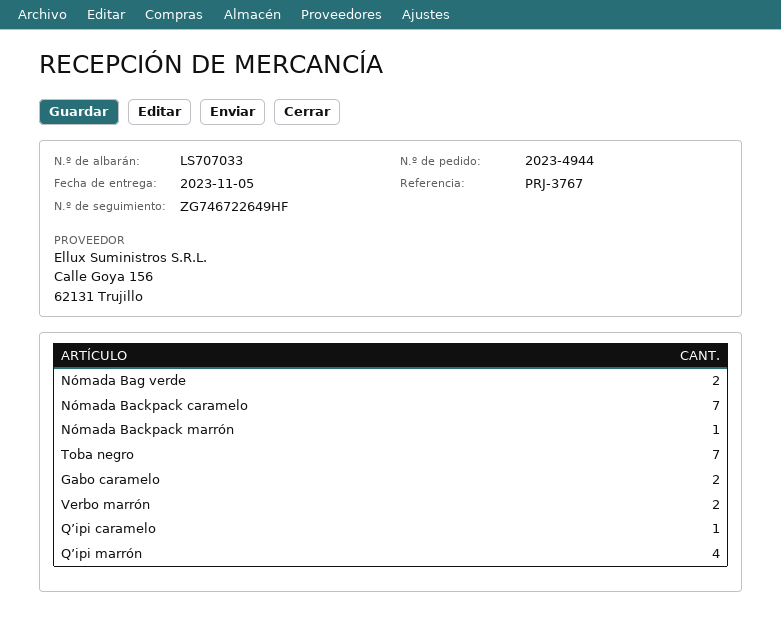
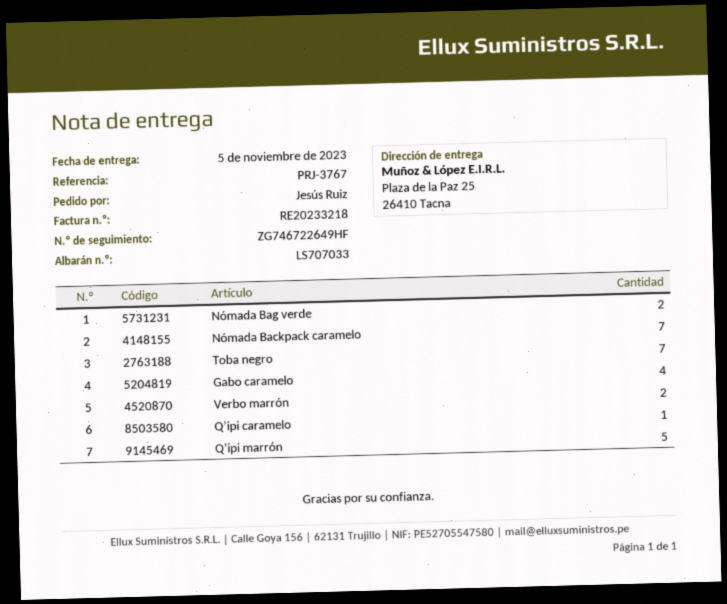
Nómada Backpack marrón: 1 -> none
Gabo caramelo: 2 -> 4
Q’ipi marrón: 4 -> 5

